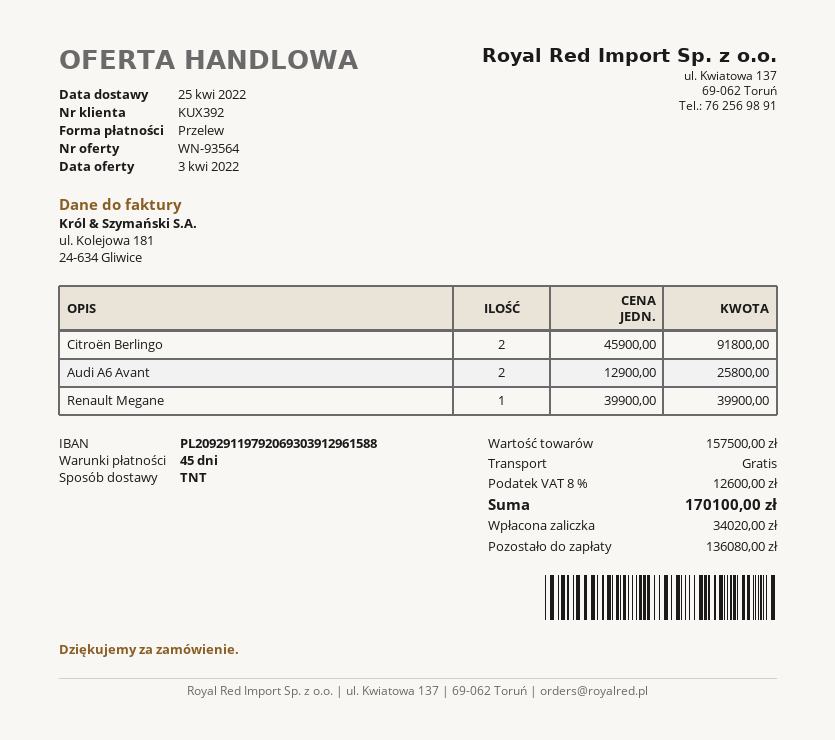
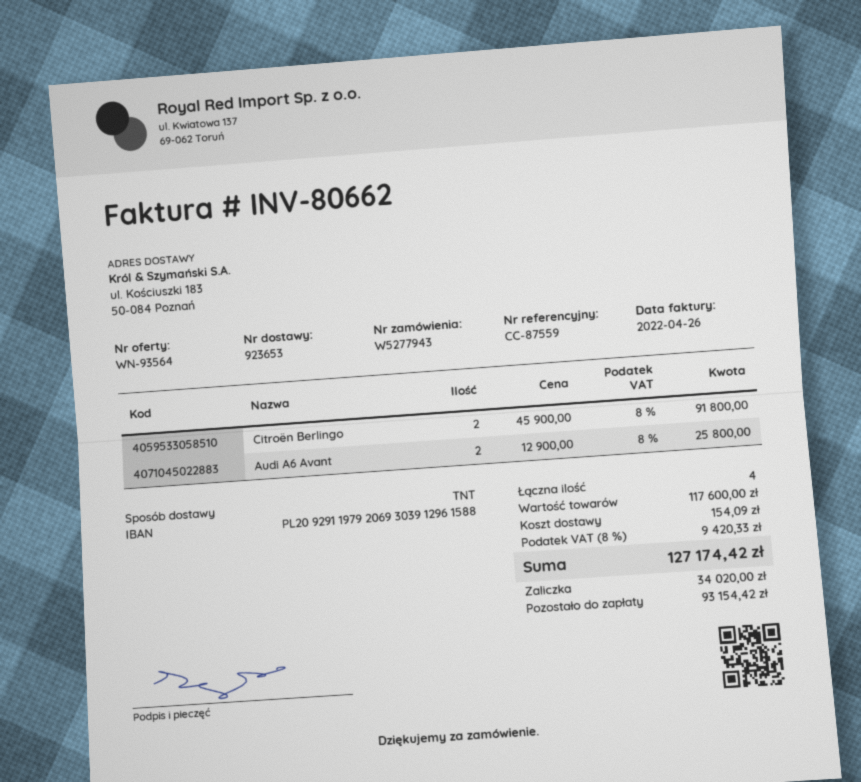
Renault Megane: 1 x 39900.00 = 39900.00 -> none
subtotal: 157500.00 -> 117600.00
shipping: 0.00 -> 154.09
tax: 8% = 12600.00 -> 8% = 9420.33
total: 170100.00 -> 127174.42
balance: 136080.00 -> 93154.42

